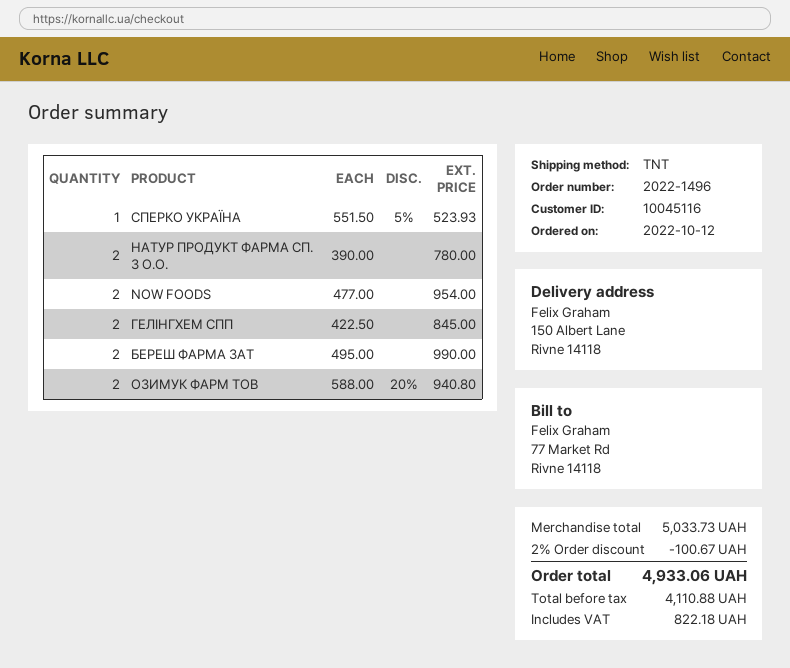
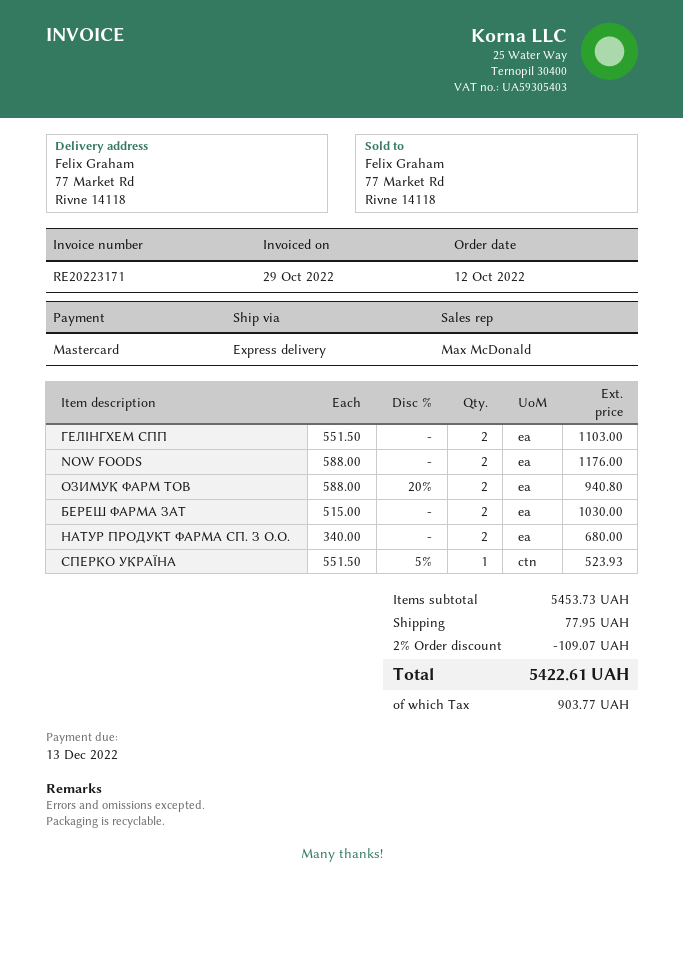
shipping method: TNT -> express
ship to: 150 Albert Lane, Rivne 14118 -> 77 Market Rd, Rivne 14118
НАТУР ПРОДУКТ ФАРМА СП. З О.О.: 2 x 390.00 = 780.00 -> 2 x 340.00 = 680.00
NOW FOODS: 2 x 477.00 = 954.00 -> 2 x 588.00 = 1176.00
ГЕЛІНГХЕМ СПП: 2 x 422.50 = 845.00 -> 2 x 551.50 = 1103.00
БЕРЕШ ФАРМА ЗАТ: 2 x 495.00 = 990.00 -> 2 x 515.00 = 1030.00
subtotal: 5033.73 -> 5453.73
discount: 2% = 100.67 -> 2% = 109.07
shipping: none -> 77.95
tax: 822.18 -> 903.77
total: 4933.06 -> 5422.61

